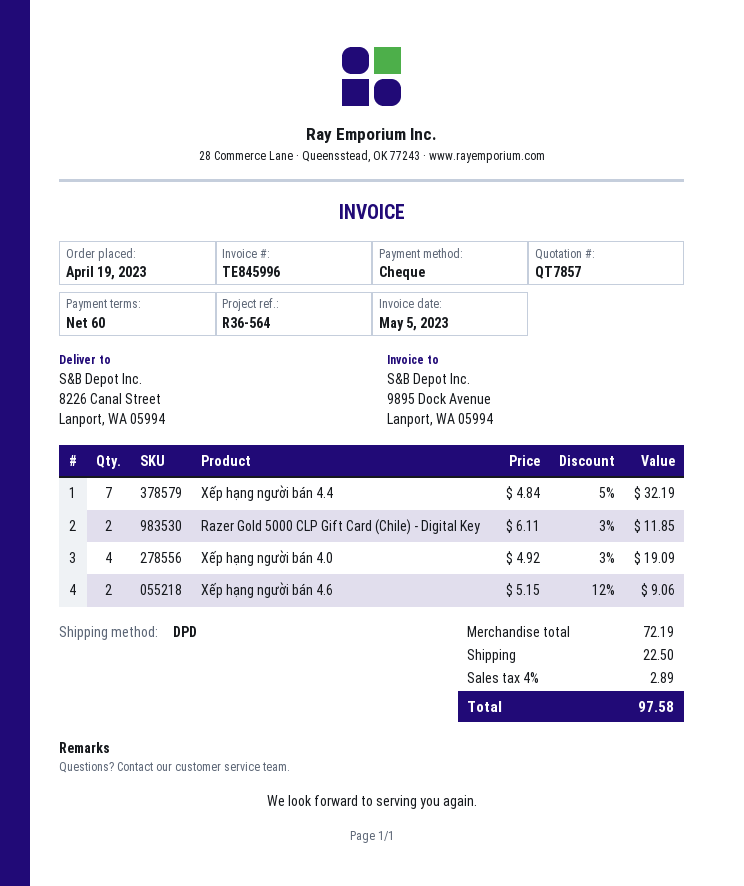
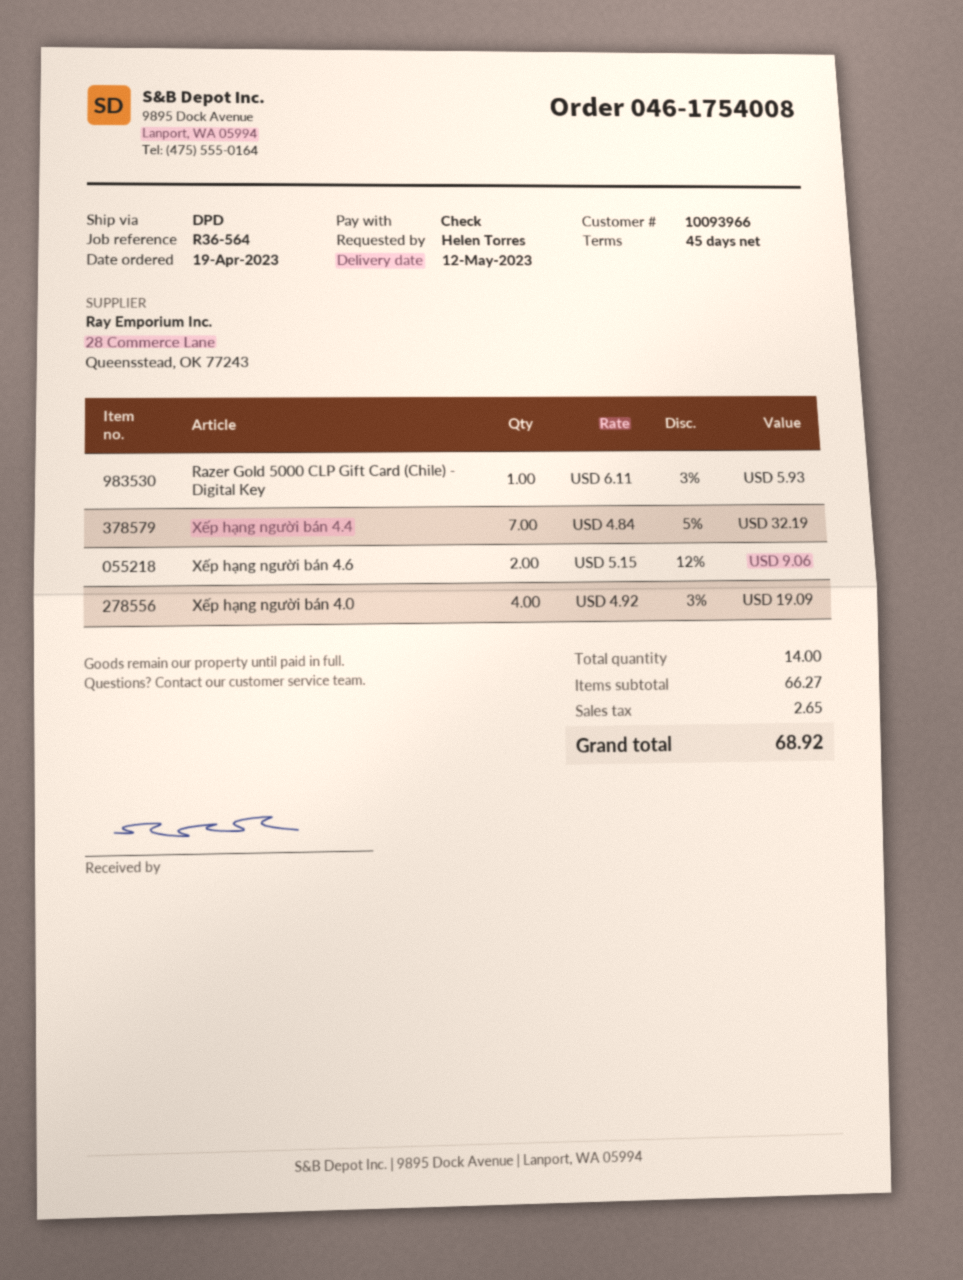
payment terms: 60 days -> 45 days
Razer Gold 5000 CLP Gift Card (Chile) - Digital Key: 2 x 6.11 - 3% = 11.85 -> 1 x 6.11 - 3% = 5.93
subtotal: 72.19 -> 66.27
shipping: 22.50 -> none
tax: 2.89 -> 2.65
total: 97.58 -> 68.92

